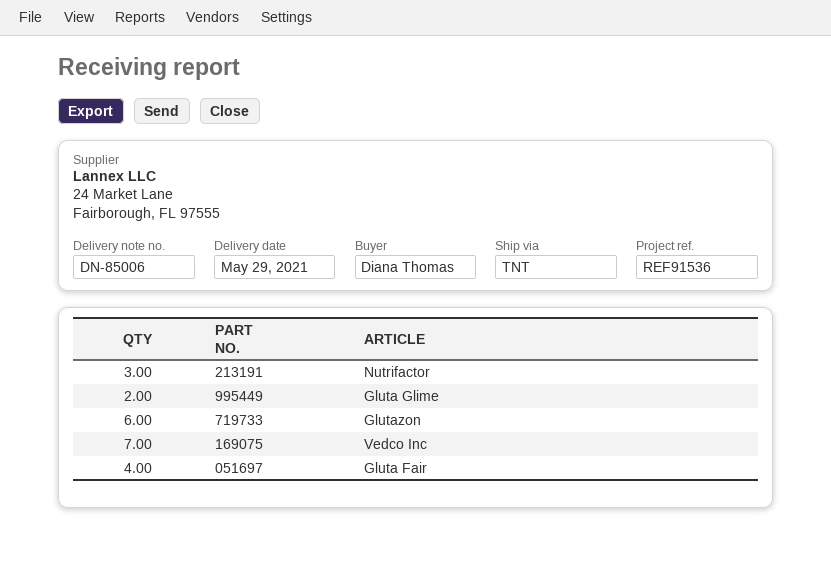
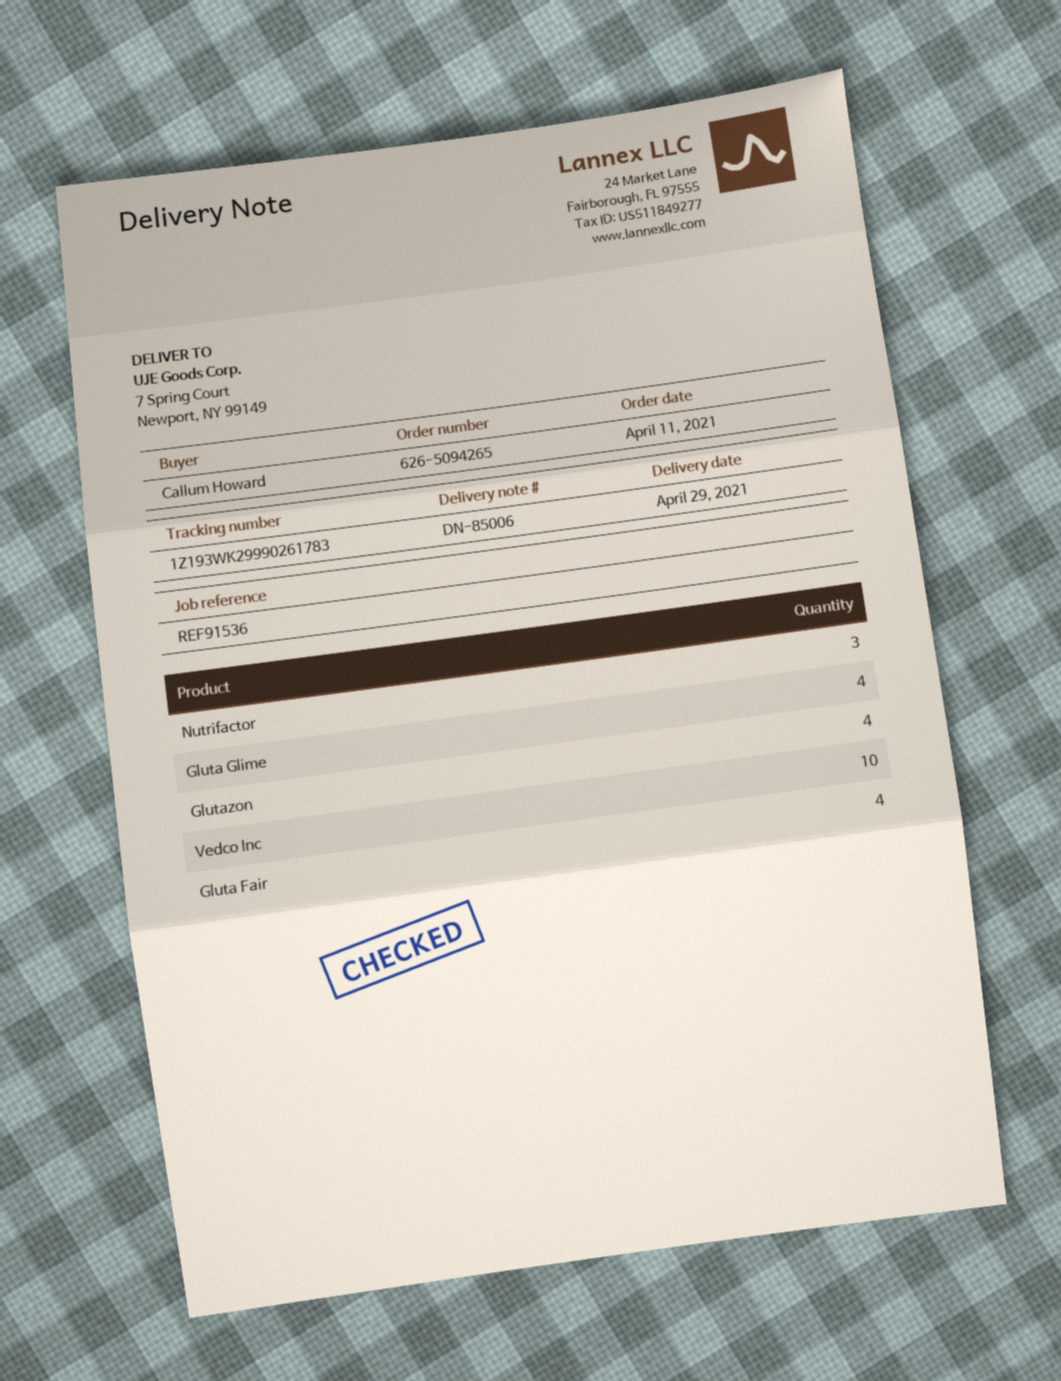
delivery date: 2021-05-29 -> 2021-04-29
ordered by: Diana Thomas -> Callum Howard
Gluta Glime: 2 -> 4
Glutazon: 6 -> 4
Vedco Inc: 7 -> 10

